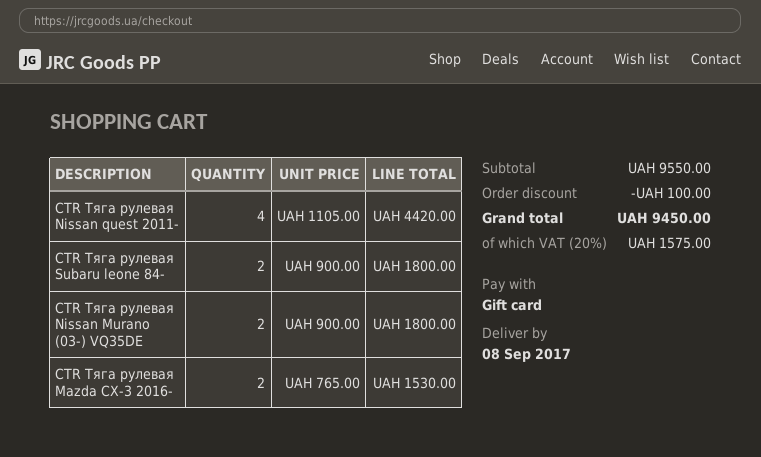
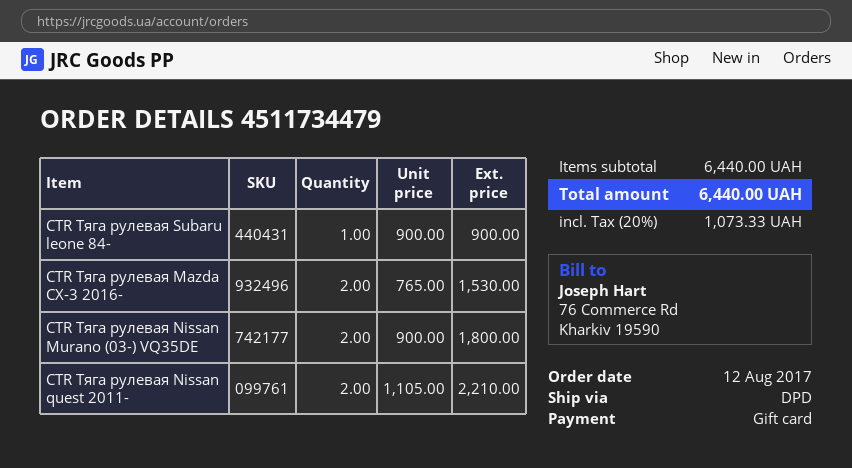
CTR Тяга рулевая Nissan quest 2011-: 4 x 1105.00 = 4420.00 -> 2 x 1105.00 = 2210.00
CTR Тяга рулевая Subaru leone 84-: 2 x 900.00 = 1800.00 -> 1 x 900.00 = 900.00
subtotal: 9550.00 -> 6440.00
discount: 100.00 -> none
tax: 20% = 1575.00 -> 20% = 1073.33
total: 9450.00 -> 6440.00

